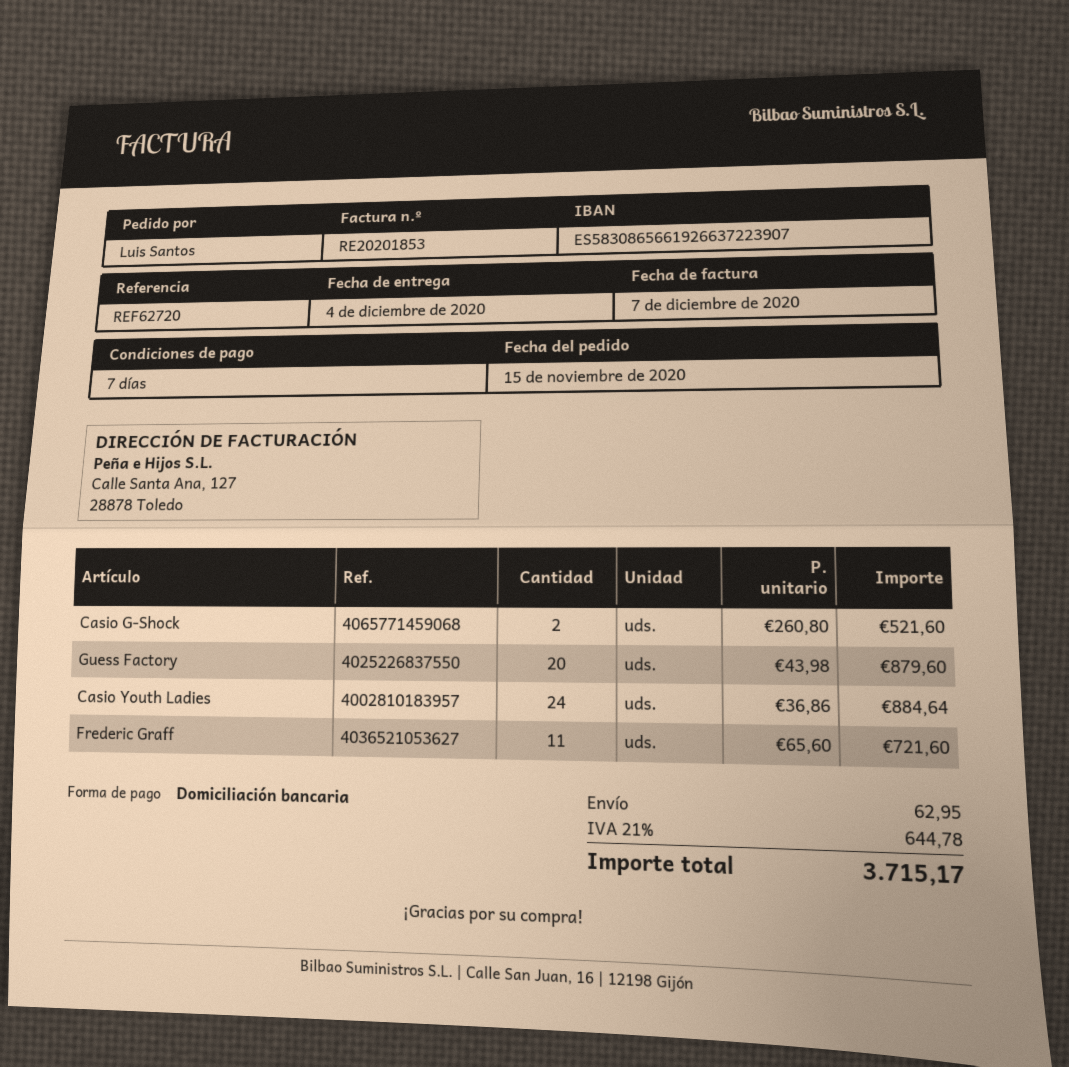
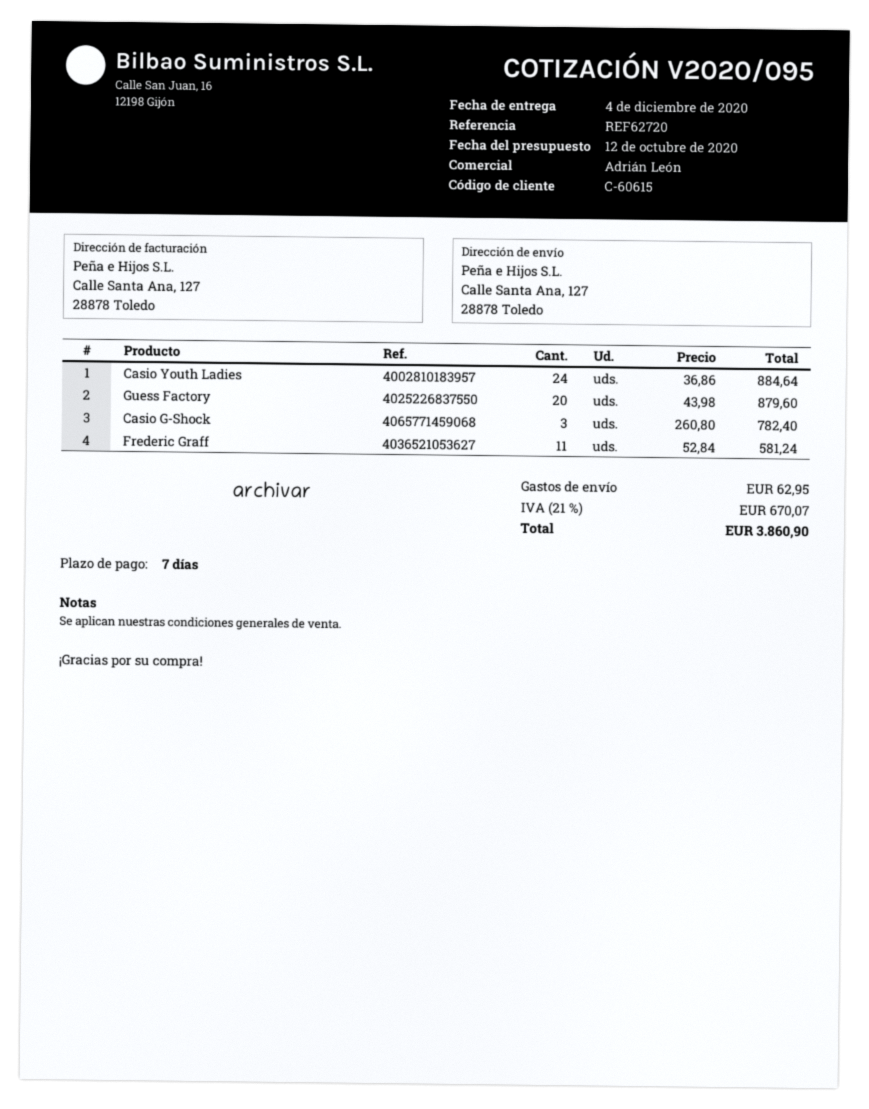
Casio G-Shock: 2 x 260.80 = 521.60 -> 3 x 260.80 = 782.40
Frederic Graff: 11 x 65.60 = 721.60 -> 11 x 52.84 = 581.24
tax: 21% = 644.78 -> 21% = 670.07
total: 3715.17 -> 3860.90

